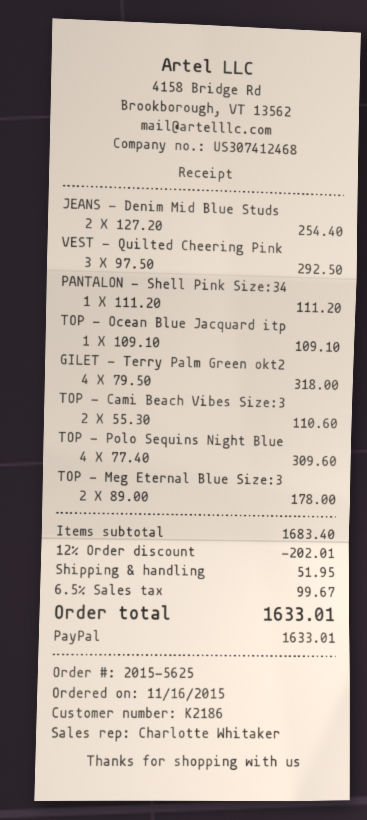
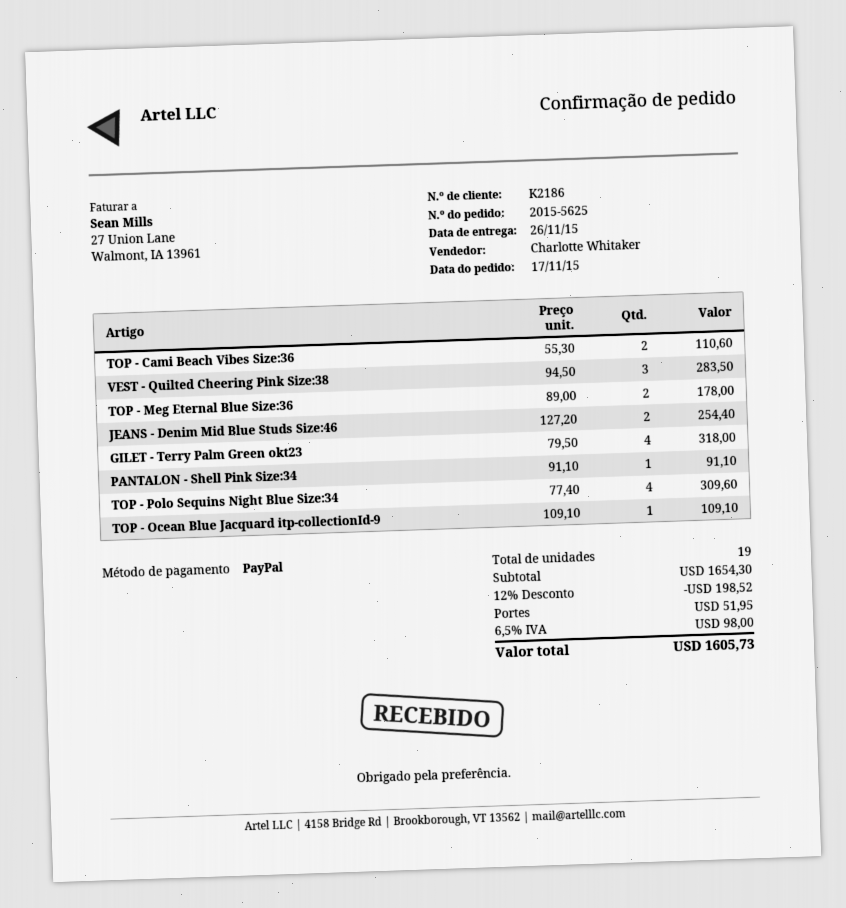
order date: 2015-11-16 -> 2015-11-17
VEST - Quilted Cheering Pink: 3 x 97.50 = 292.50 -> 3 x 94.50 = 283.50
PANTALON - Shell Pink Size:34: 1 x 111.20 = 111.20 -> 1 x 91.10 = 91.10
subtotal: 1683.40 -> 1654.30
discount: 12% = 202.01 -> 12% = 198.52
tax: 6.5% = 99.67 -> 6.5% = 98.00
total: 1633.01 -> 1605.73

